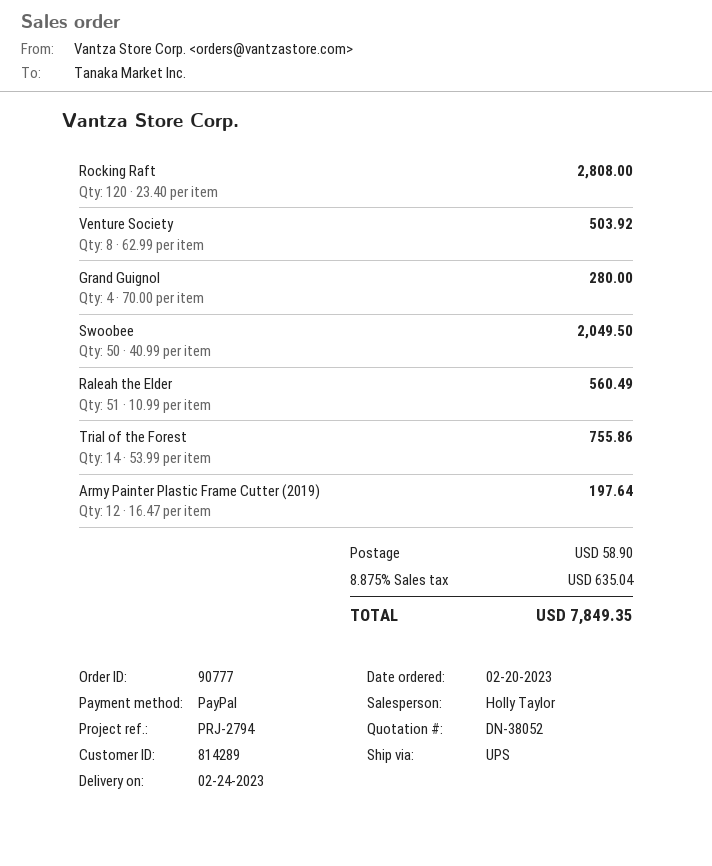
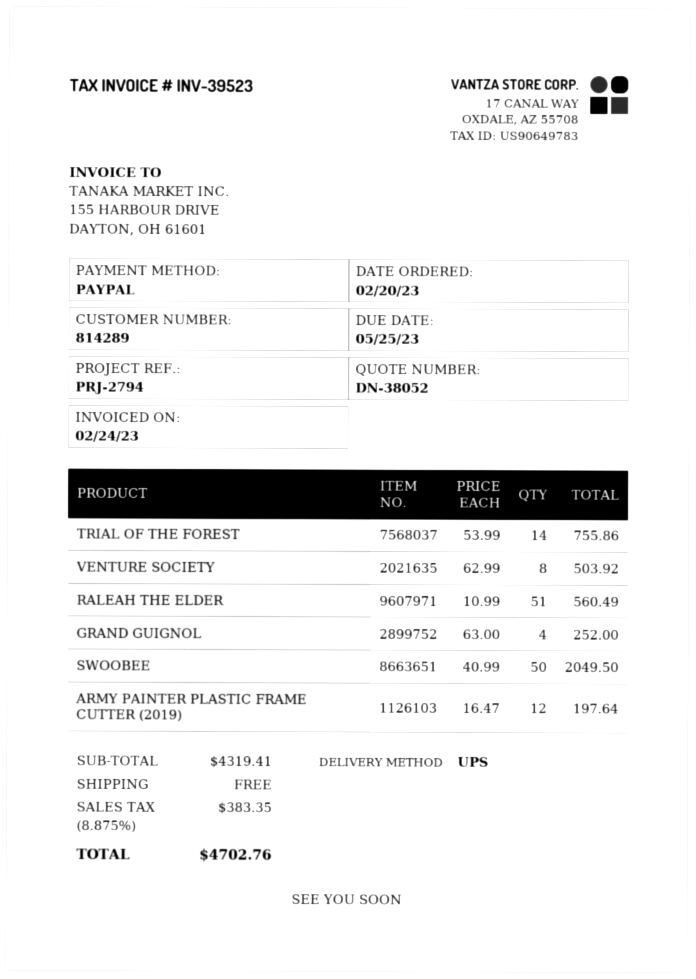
Rocking Raft: 120 x 23.40 = 2808.00 -> none
Grand Guignol: 4 x 70.00 = 280.00 -> 4 x 63.00 = 252.00
shipping: 58.90 -> 0.00
tax: 8.875% = 635.04 -> 8.875% = 383.35
total: 7849.35 -> 4702.76

